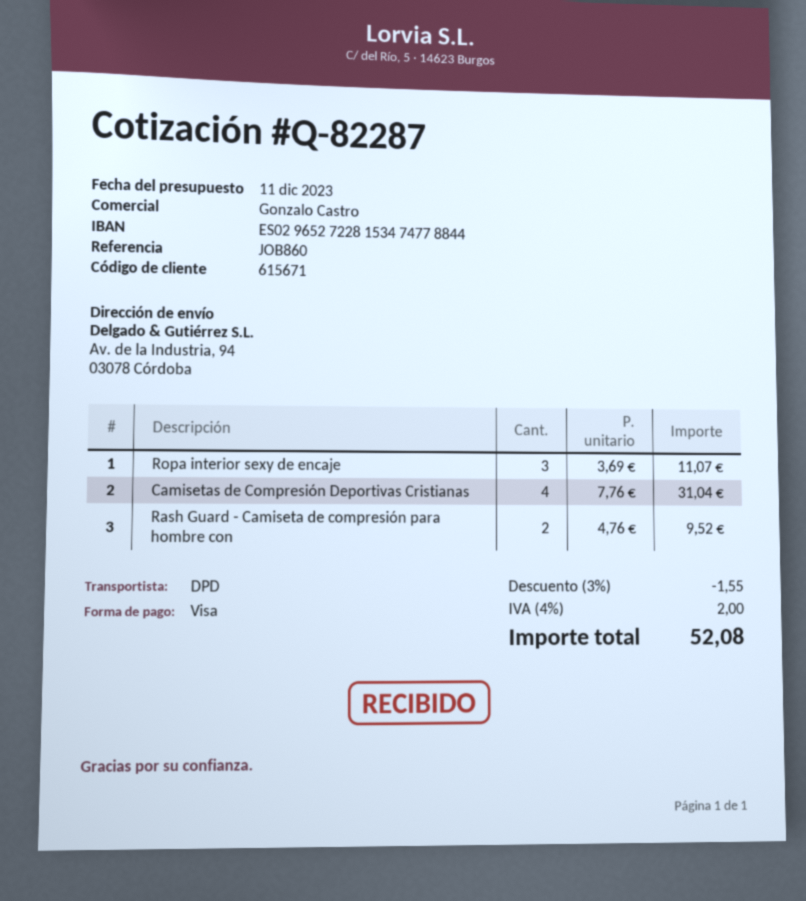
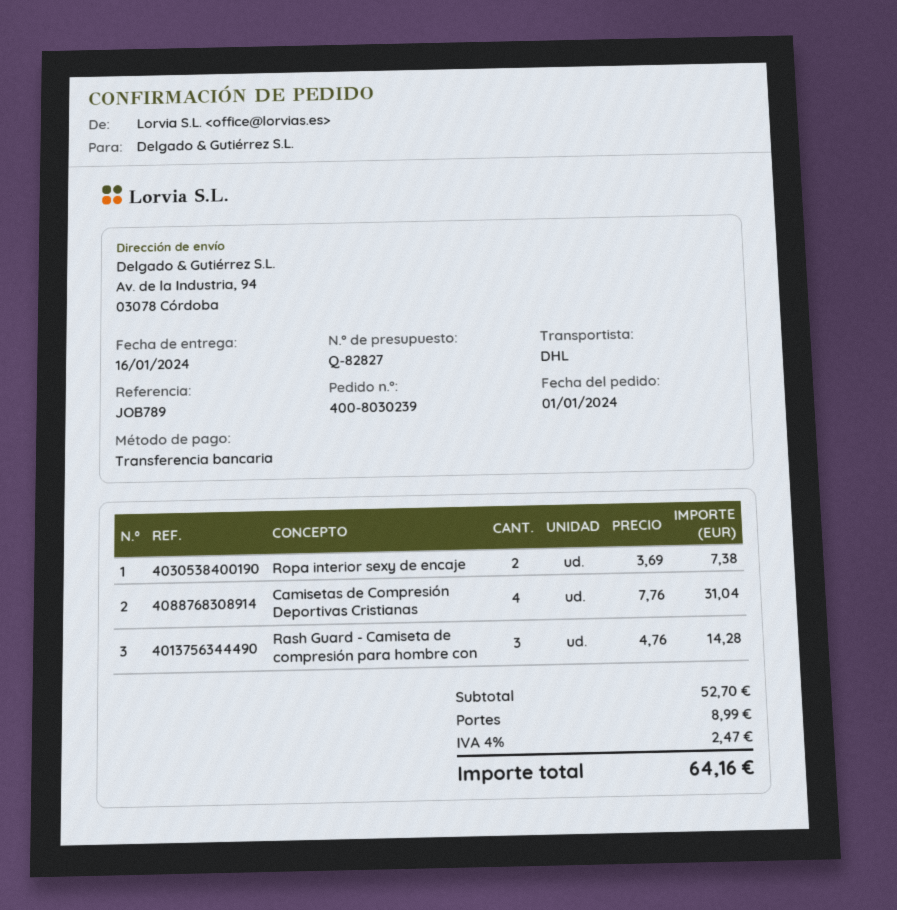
quote number: Q-82287 -> Q-82827
reference: JOB860 -> JOB789
payment method: Visa -> bank transfer
shipping method: DPD -> DHL
Ropa interior sexy de encaje: 3 x 3.69 = 11.07 -> 2 x 3.69 = 7.38
Rash Guard - Camiseta de compresión para hombre con: 2 x 4.76 = 9.52 -> 3 x 4.76 = 14.28
discount: 3% = 1.55 -> none
shipping: none -> 8.99
tax: 4% = 2.00 -> 4% = 2.47
total: 52.08 -> 64.16

